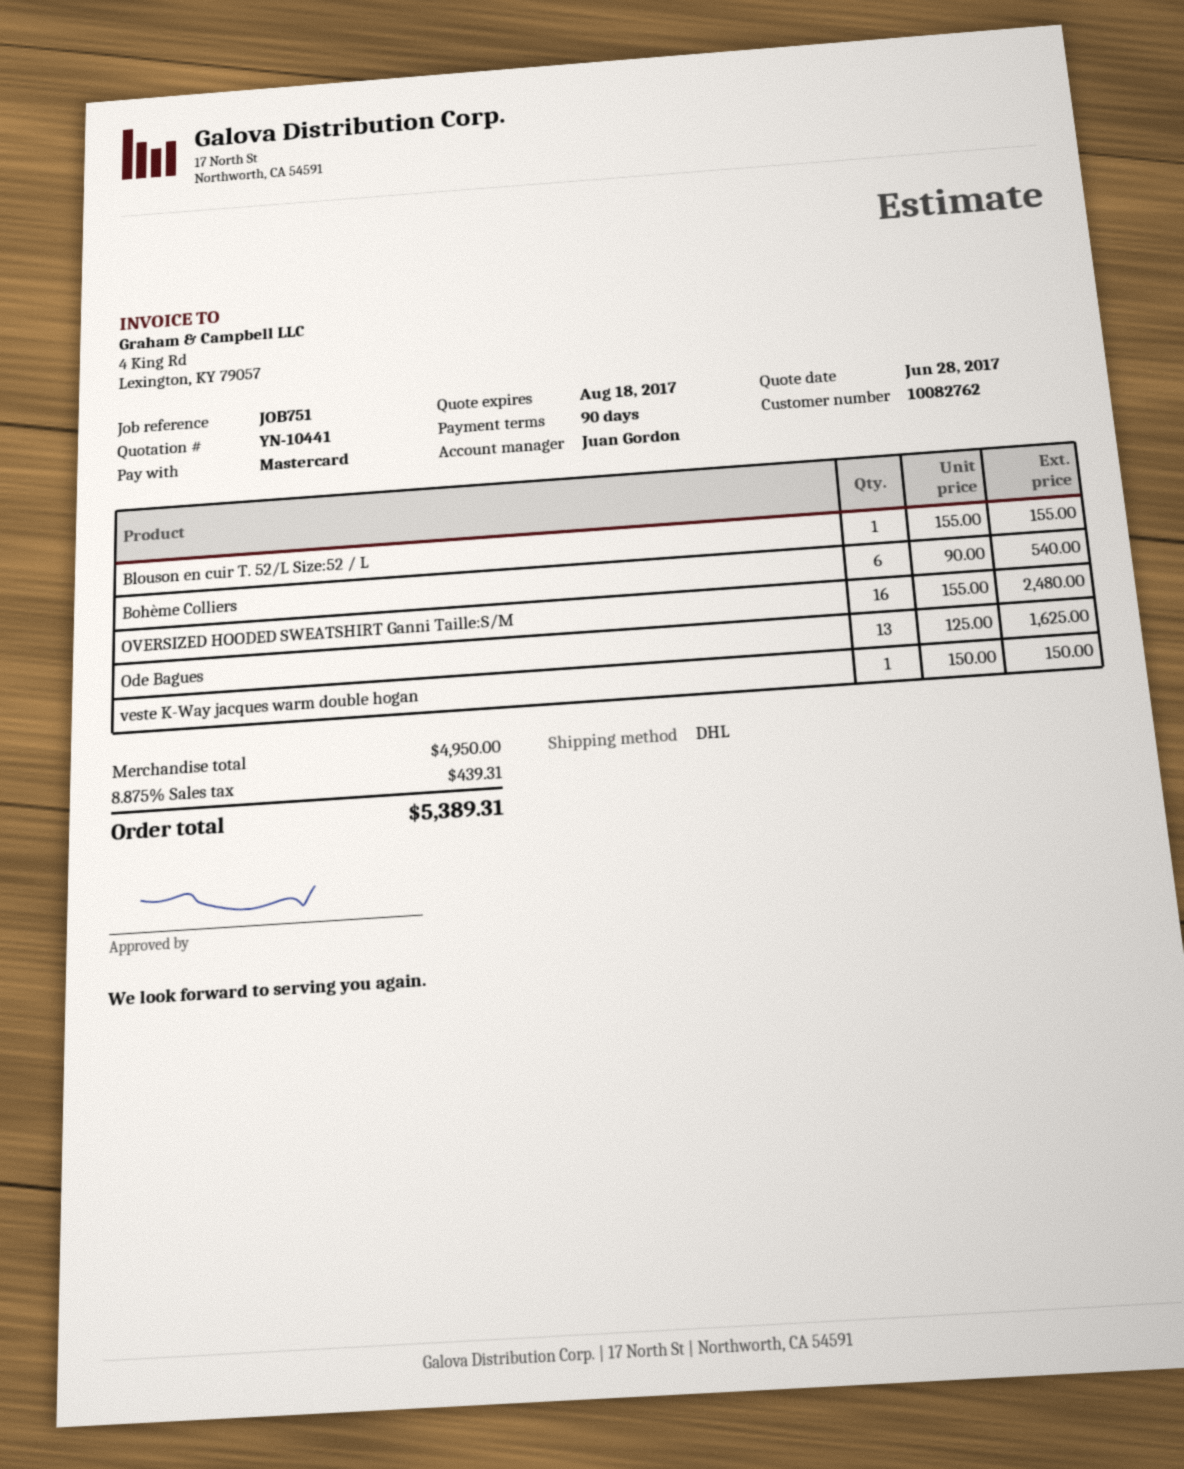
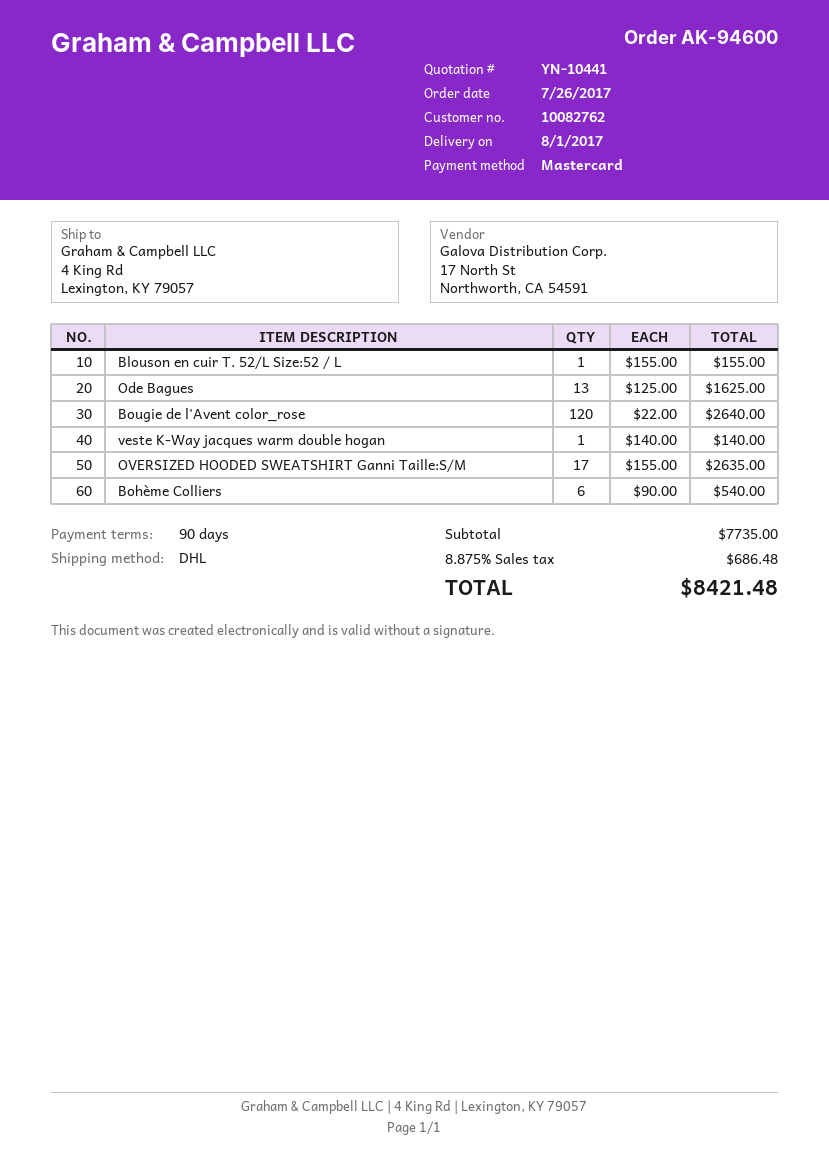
OVERSIZED HOODED SWEATSHIRT Ganni Taille:S/M: 16 x 155.00 = 2480.00 -> 17 x 155.00 = 2635.00
veste K-Way jacques warm double hogan: 1 x 150.00 = 150.00 -> 1 x 140.00 = 140.00
Bougie de l'Avent color_rose: none -> 120 x 22.00 = 2640.00
subtotal: 4950.00 -> 7735.00
tax: 8.875% = 439.31 -> 8.875% = 686.48
total: 5389.31 -> 8421.48

